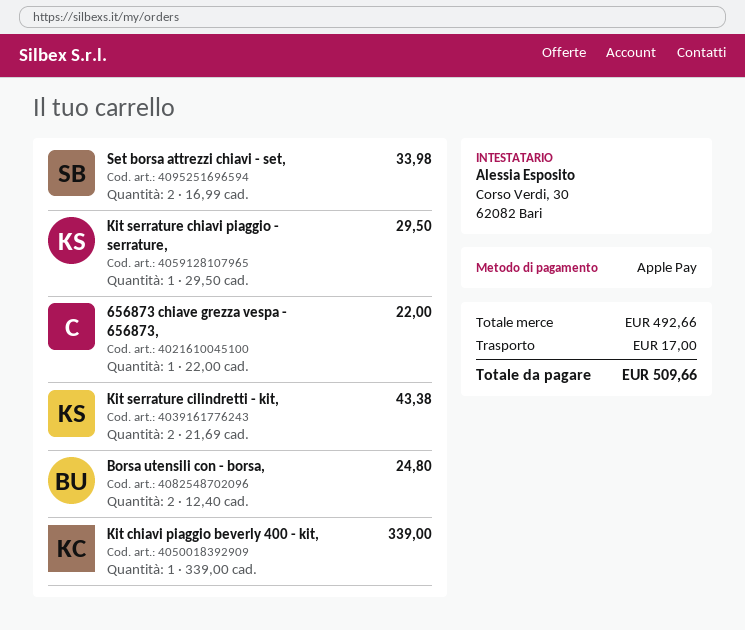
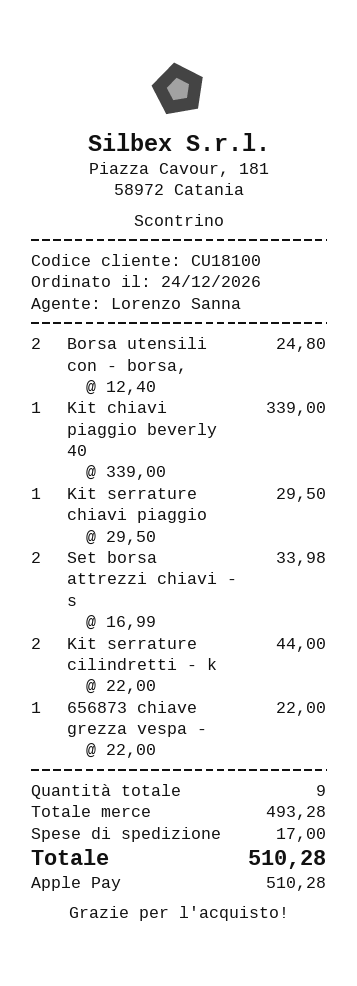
Kit serrature cilindretti - kit,: 2 x 21.69 = 43.38 -> 2 x 22.00 = 44.00
subtotal: 492.66 -> 493.28
total: 509.66 -> 510.28

